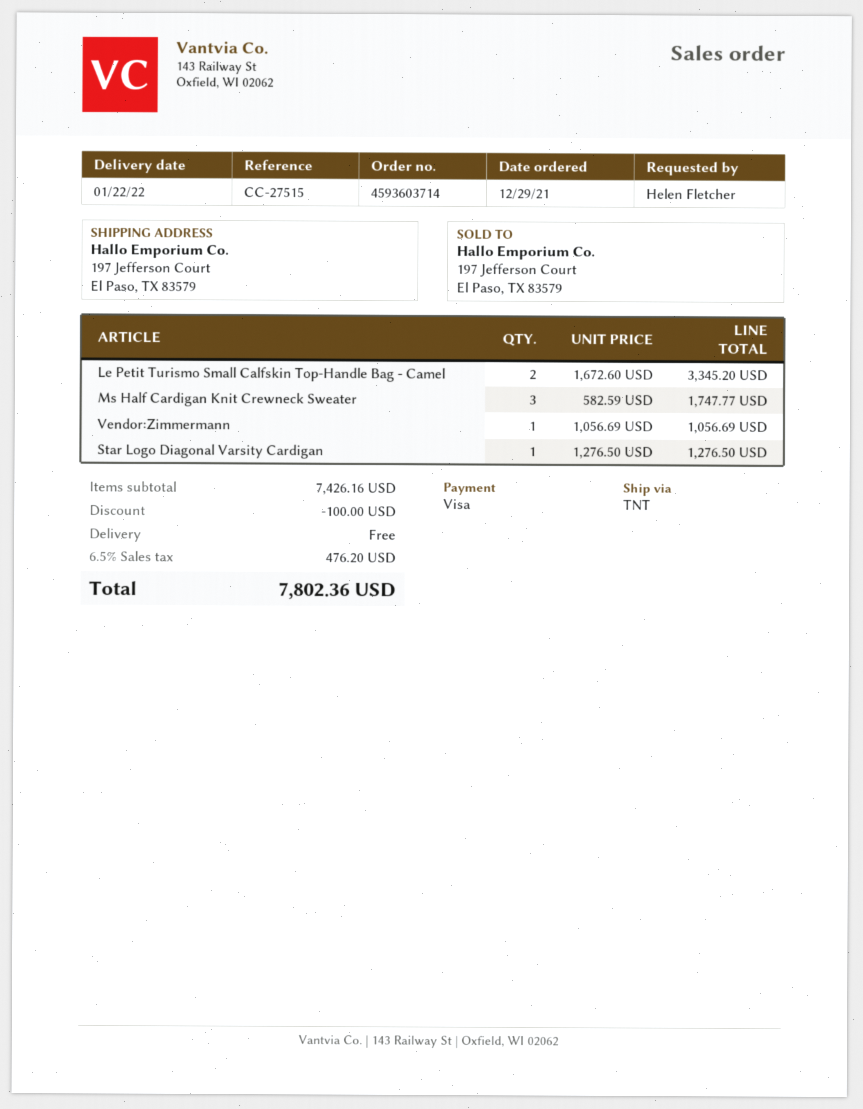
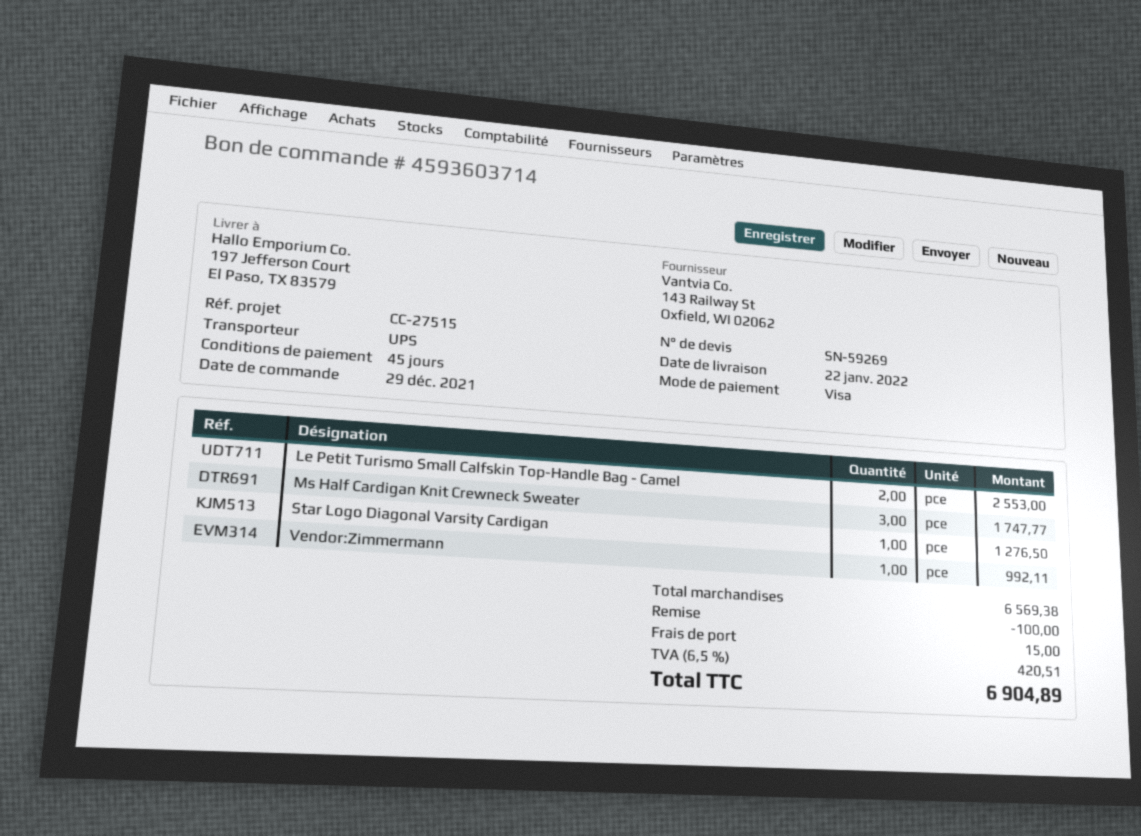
shipping method: TNT -> UPS
Le Petit Turismo Small Calfskin Top-Handle Bag - Camel: 2 for 3345.20 -> 2 for 2553.00
Vendor:Zimmermann: 1 for 1056.69 -> 1 for 992.11
subtotal: 7426.16 -> 6569.38
shipping: 0.00 -> 15.00
tax: 6.5% = 476.20 -> 6.5% = 420.51
total: 7802.36 -> 6904.89

